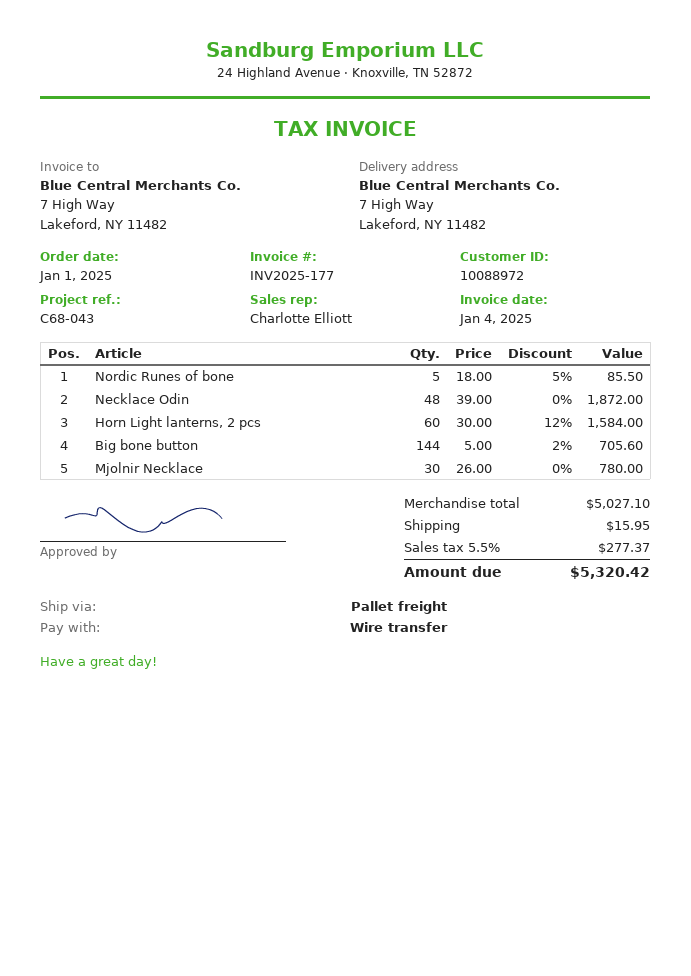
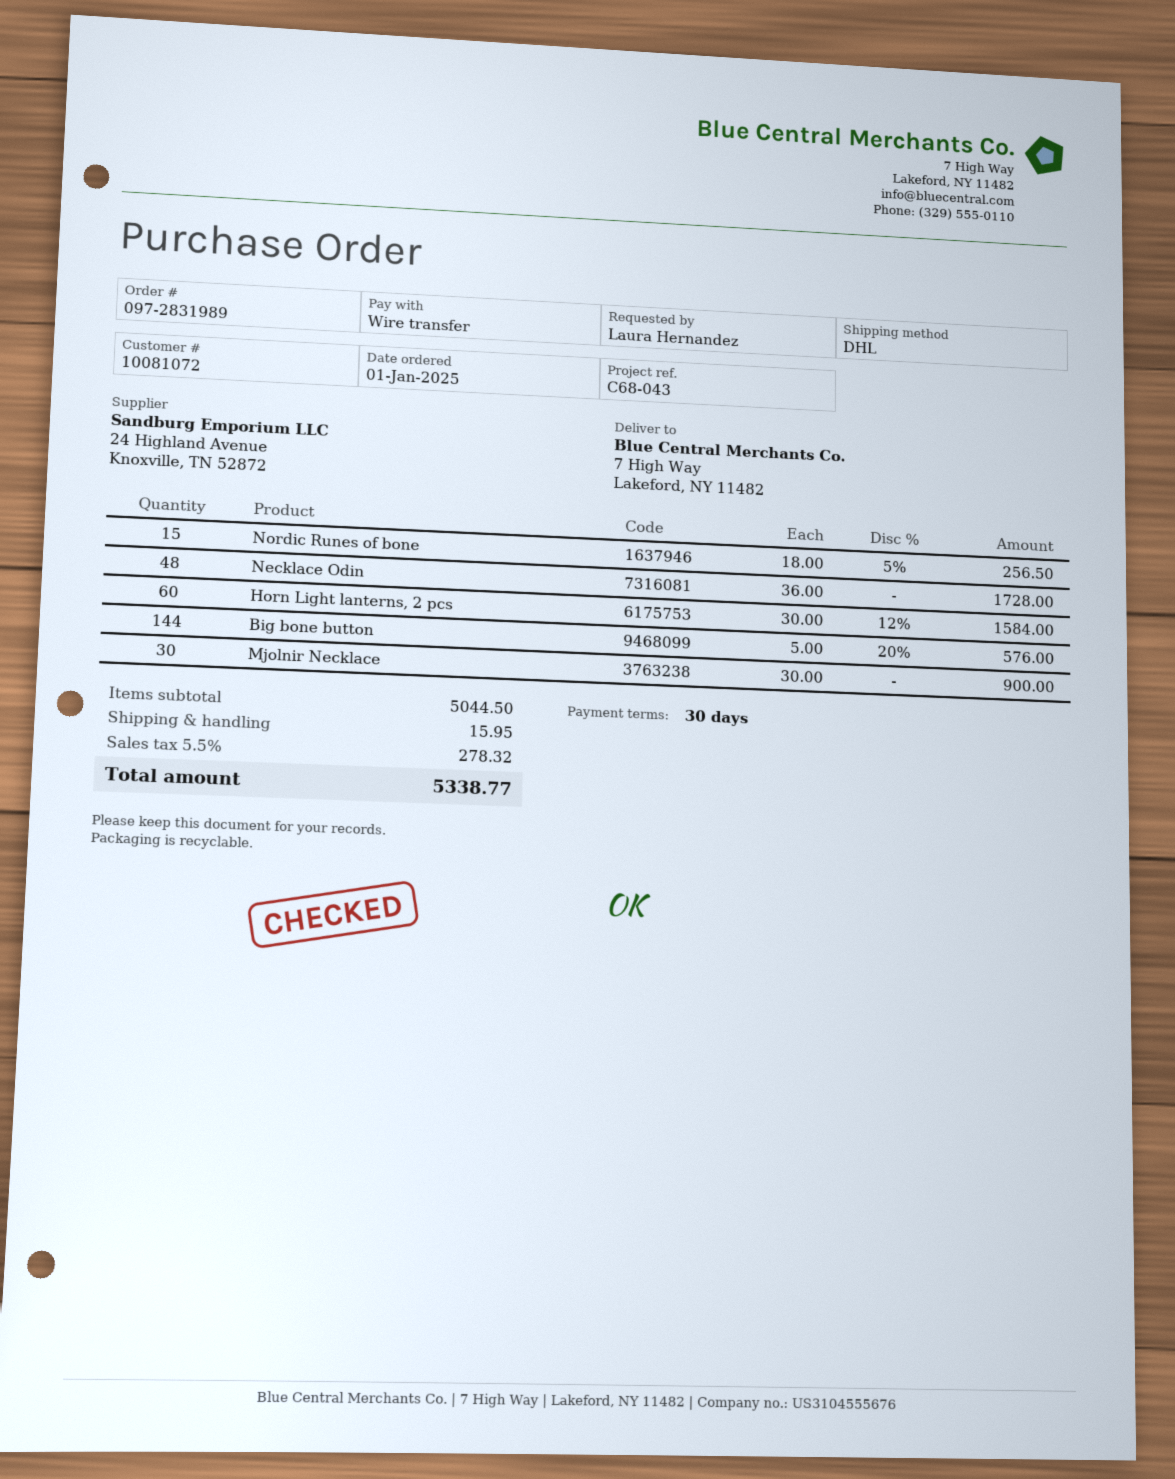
customer number: 10088972 -> 10081072
shipping method: pallet freight -> DHL
Nordic Runes of bone: 5 x 18.00 - 5% = 85.50 -> 15 x 18.00 - 5% = 256.50
Necklace Odin: 48 x 39.00 = 1872.00 -> 48 x 36.00 = 1728.00
Big bone button: 144 x 5.00 - 2% = 705.60 -> 144 x 5.00 - 20% = 576.00
Mjolnir Necklace: 30 x 26.00 = 780.00 -> 30 x 30.00 = 900.00
subtotal: 5027.10 -> 5044.50
tax: 5.5% = 277.37 -> 5.5% = 278.32
total: 5320.42 -> 5338.77

